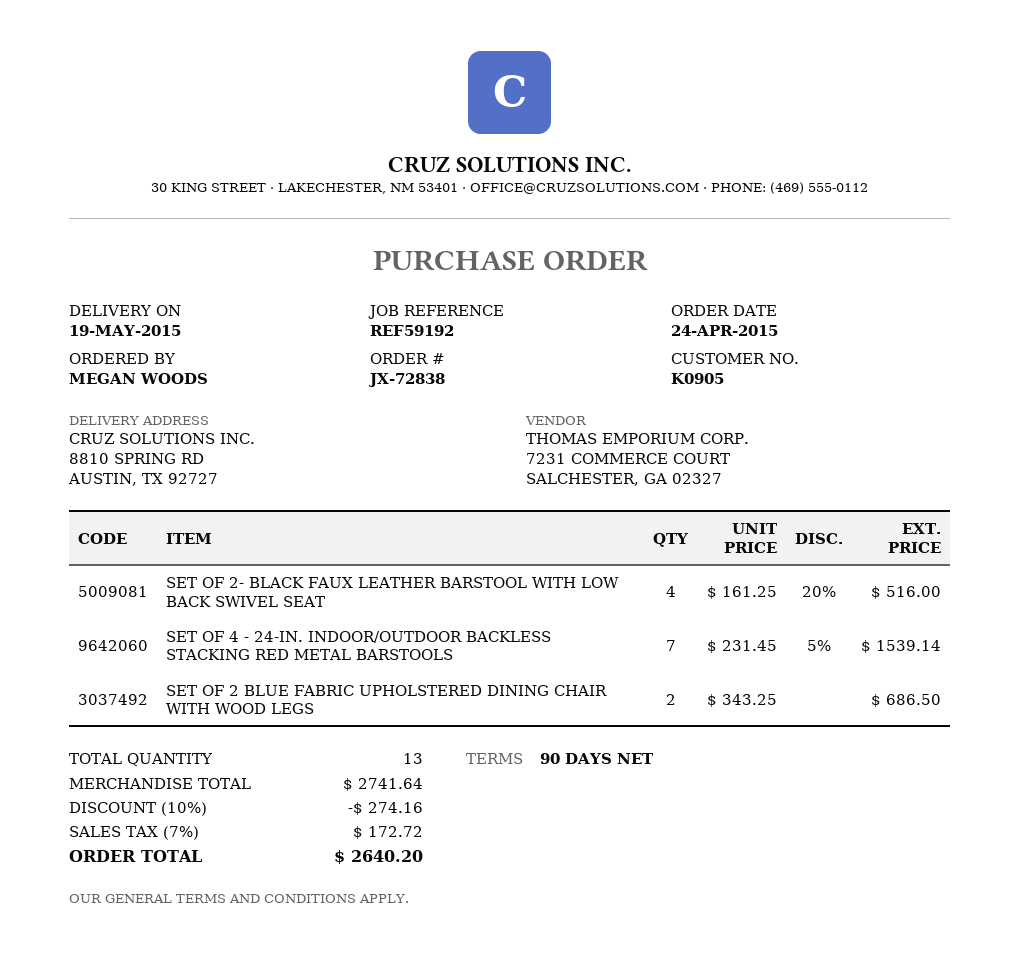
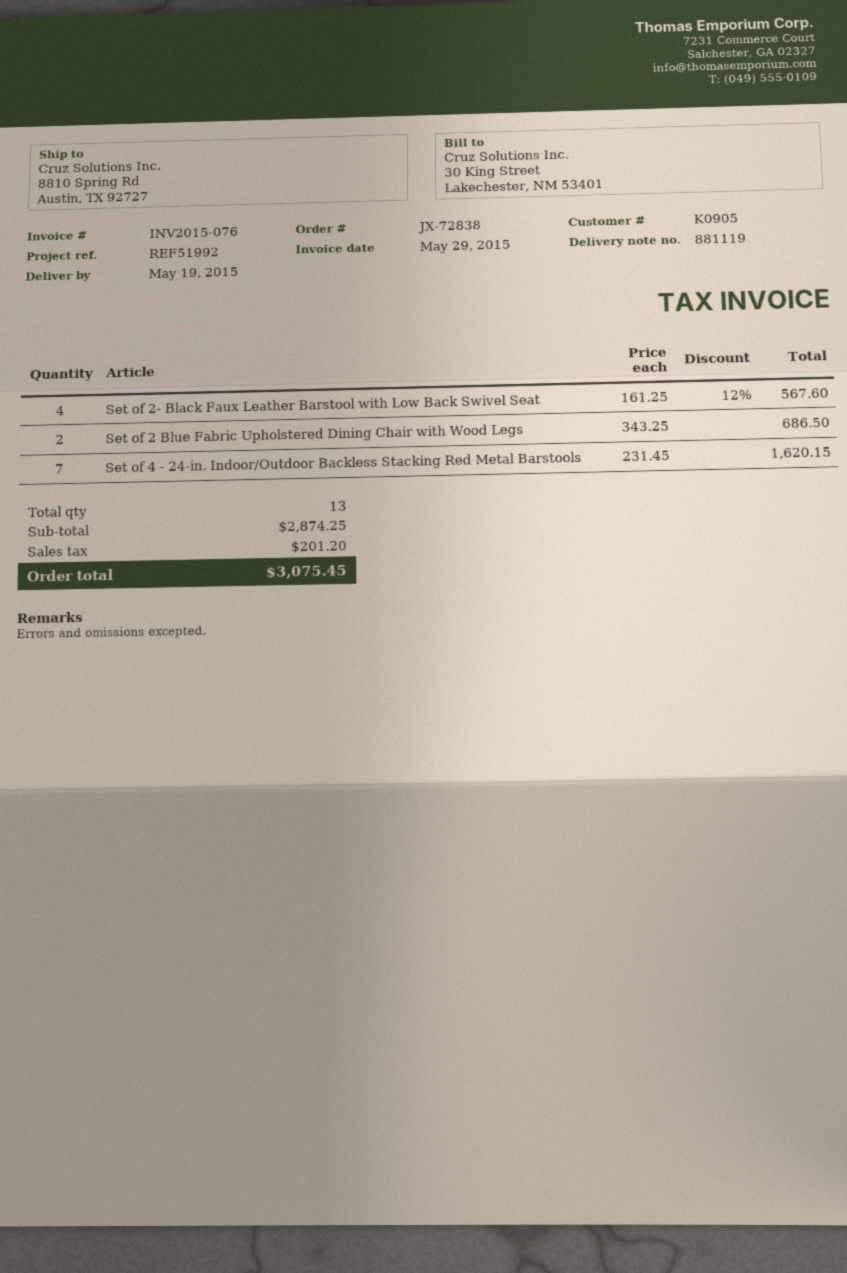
reference: REF59192 -> REF51992
SET OF 2- BLACK FAUX LEATHER BARSTOOL WITH LOW BACK SWIVEL SEAT: 4 x 161.25 - 20% = 516.00 -> 4 x 161.25 - 12% = 567.60
SET OF 4 - 24-IN. INDOOR/OUTDOOR BACKLESS STACKING RED METAL BARSTOOLS: 7 x 231.45 - 5% = 1539.14 -> 7 x 231.45 = 1620.15
subtotal: 2741.64 -> 2874.25
discount: 10% = 274.16 -> none
tax: 172.72 -> 201.20
total: 2640.20 -> 3075.45

